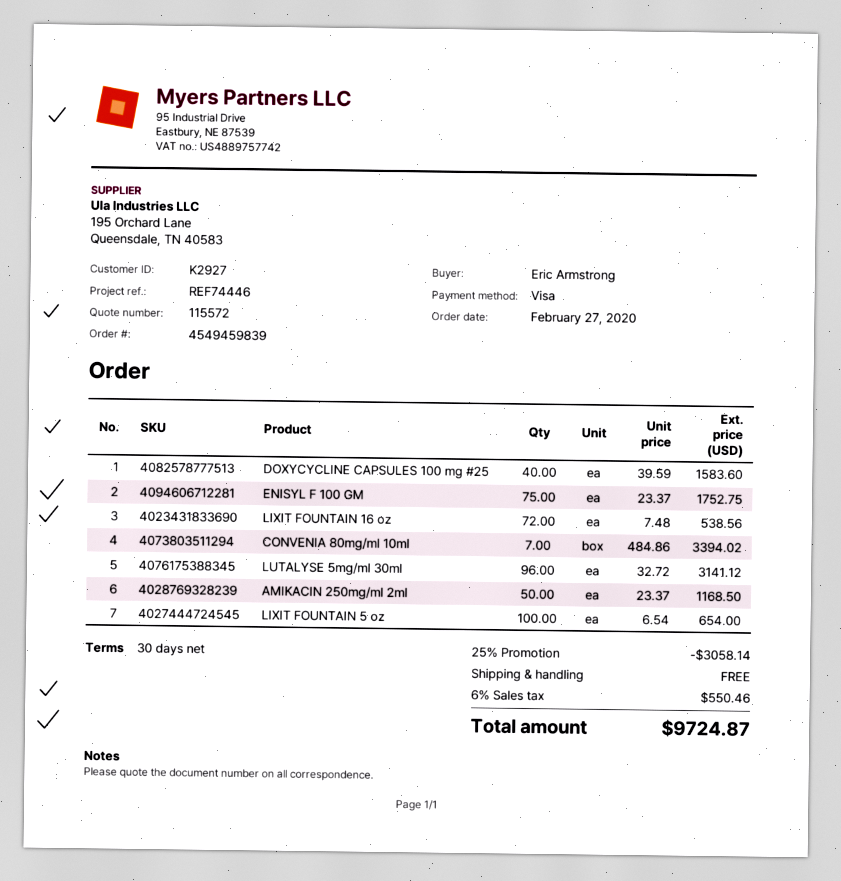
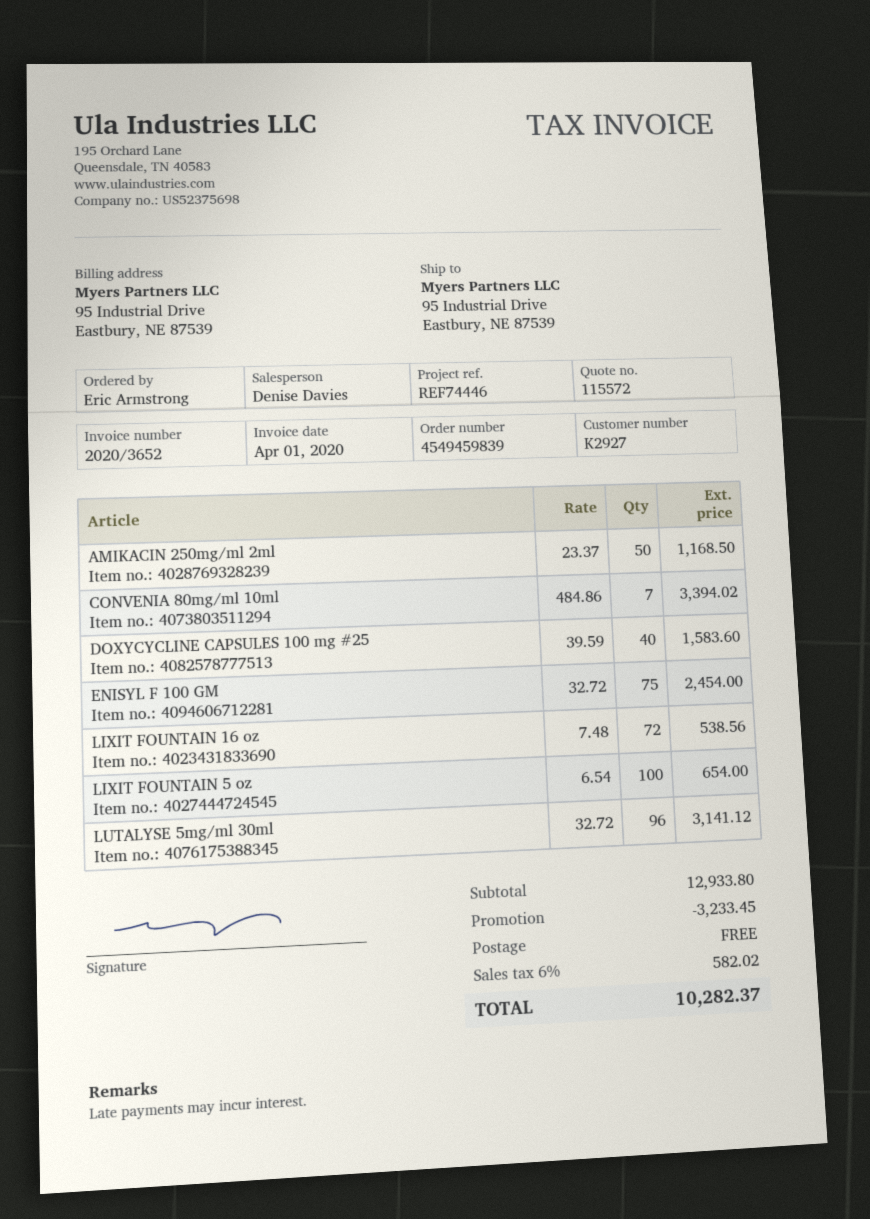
ENISYL F 100 GM: 75 x 23.37 = 1752.75 -> 75 x 32.72 = 2454.00
discount: 3058.14 -> 3233.45
tax: 6% = 550.46 -> 6% = 582.02
total: 9724.87 -> 10282.37

